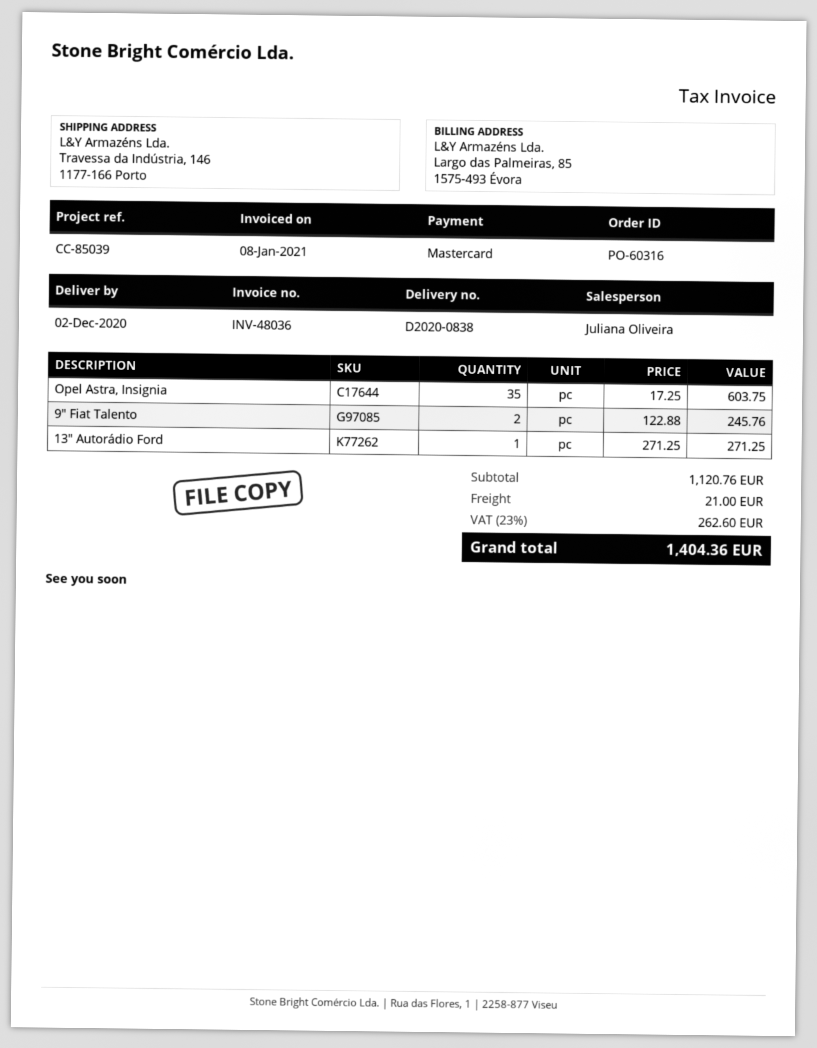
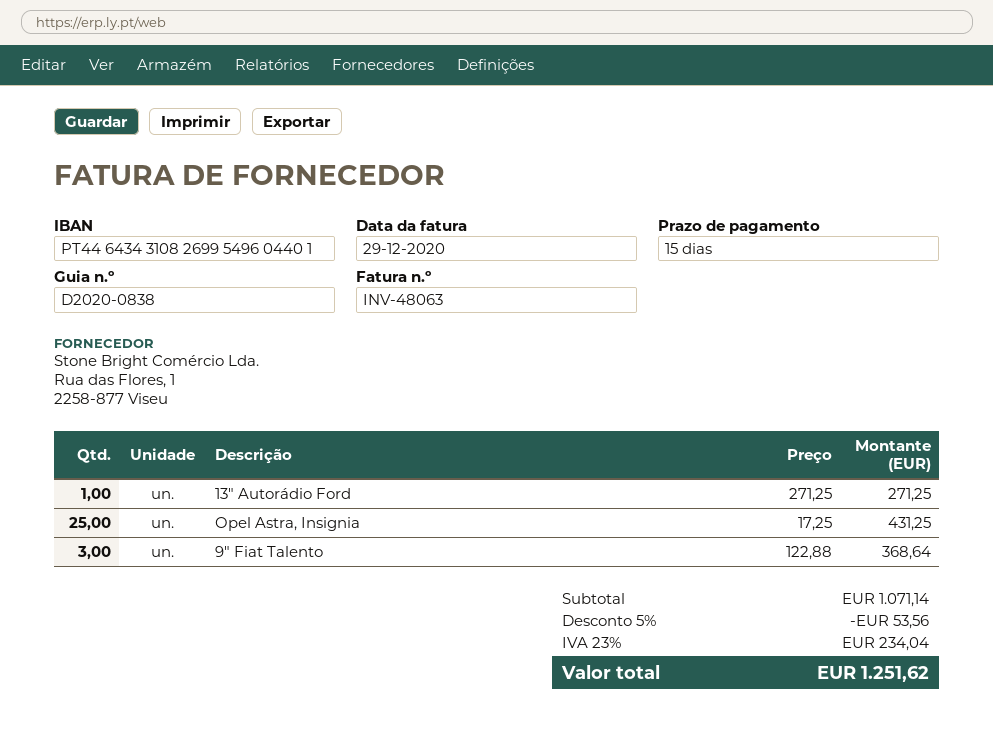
invoice number: INV-48036 -> INV-48063
invoice date: 2021-01-08 -> 2020-12-29
Opel Astra, Insignia: 35 x 17.25 = 603.75 -> 25 x 17.25 = 431.25
9" Fiat Talento: 2 x 122.88 = 245.76 -> 3 x 122.88 = 368.64
subtotal: 1120.76 -> 1071.14
discount: none -> 5% = 53.56
shipping: 21.00 -> none
tax: 23% = 262.60 -> 23% = 234.04
total: 1404.36 -> 1251.62

